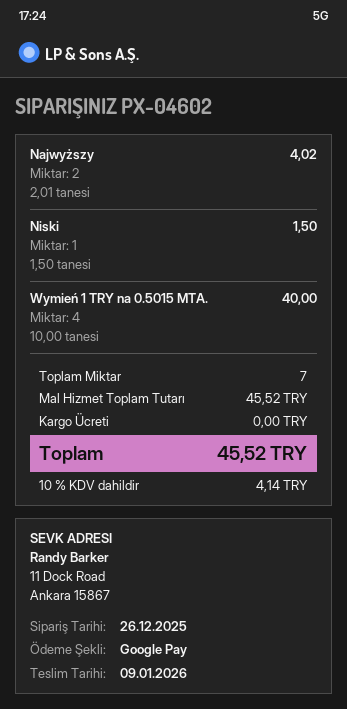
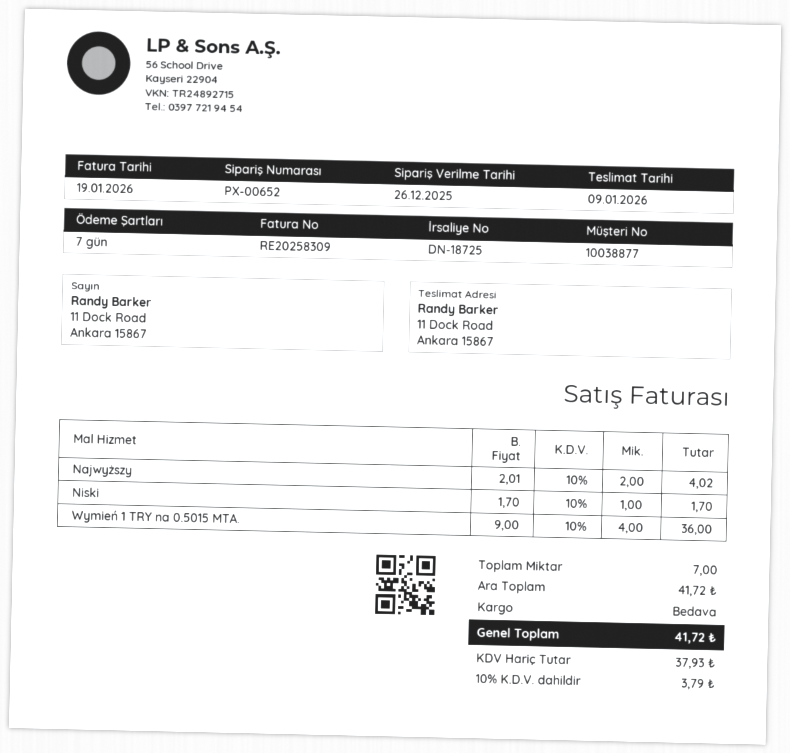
order number: PX-04602 -> PX-00652
Niski: 1 x 1.50 = 1.50 -> 1 x 1.70 = 1.70
Wymień 1 TRY na 0.5015 MTA.: 4 x 10.00 = 40.00 -> 4 x 9.00 = 36.00
subtotal: 45.52 -> 41.72
tax: 10% = 4.14 -> 10% = 3.79
total: 45.52 -> 41.72

